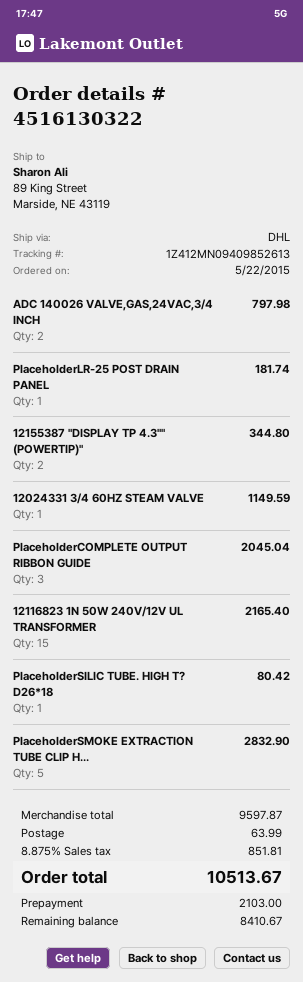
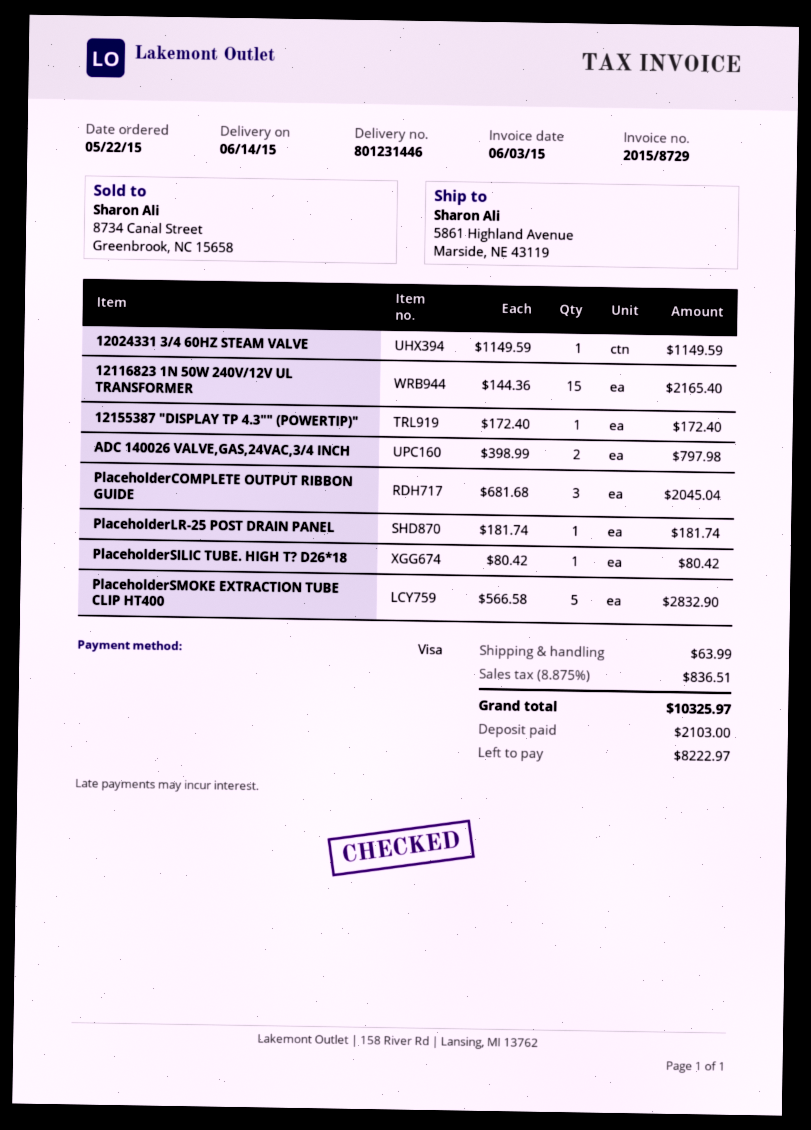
ship to: 89 King Street, Marside, NE 43119 -> 5861 Highland Avenue, Marside, NE 43119
12155387 "DISPLAY TP 4.3"" (POWERTIP)": 2 for 344.80 -> 1 for 172.40
tax: 8.875% = 851.81 -> 8.875% = 836.51
total: 10513.67 -> 10325.97
balance: 8410.67 -> 8222.97

